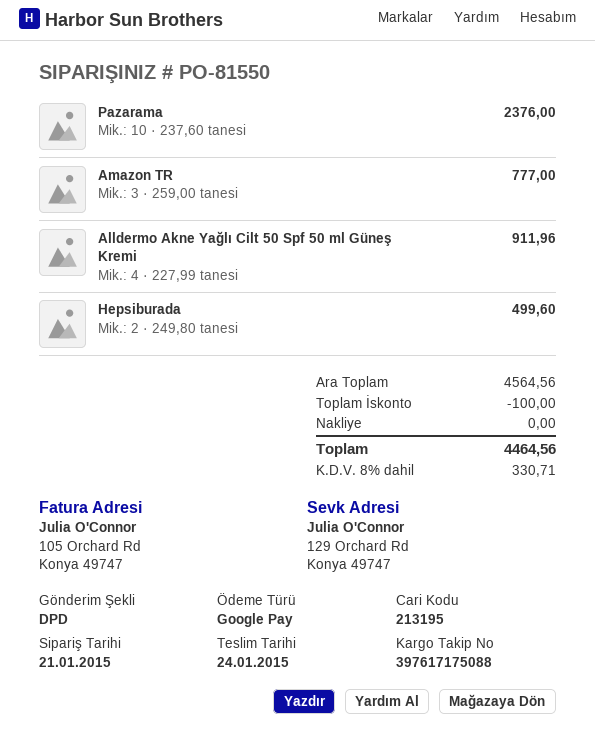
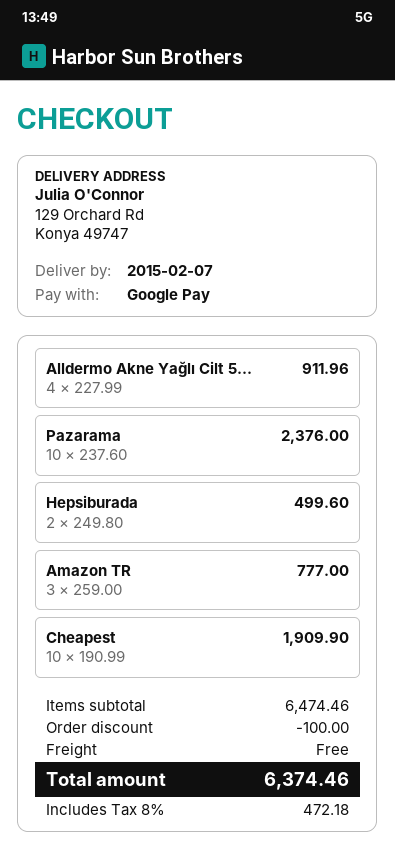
delivery date: 2015-01-24 -> 2015-02-07
Cheapest: none -> 10 x 190.99 = 1909.90
subtotal: 4564.56 -> 6474.46
tax: 8% = 330.71 -> 8% = 472.18
total: 4464.56 -> 6374.46

